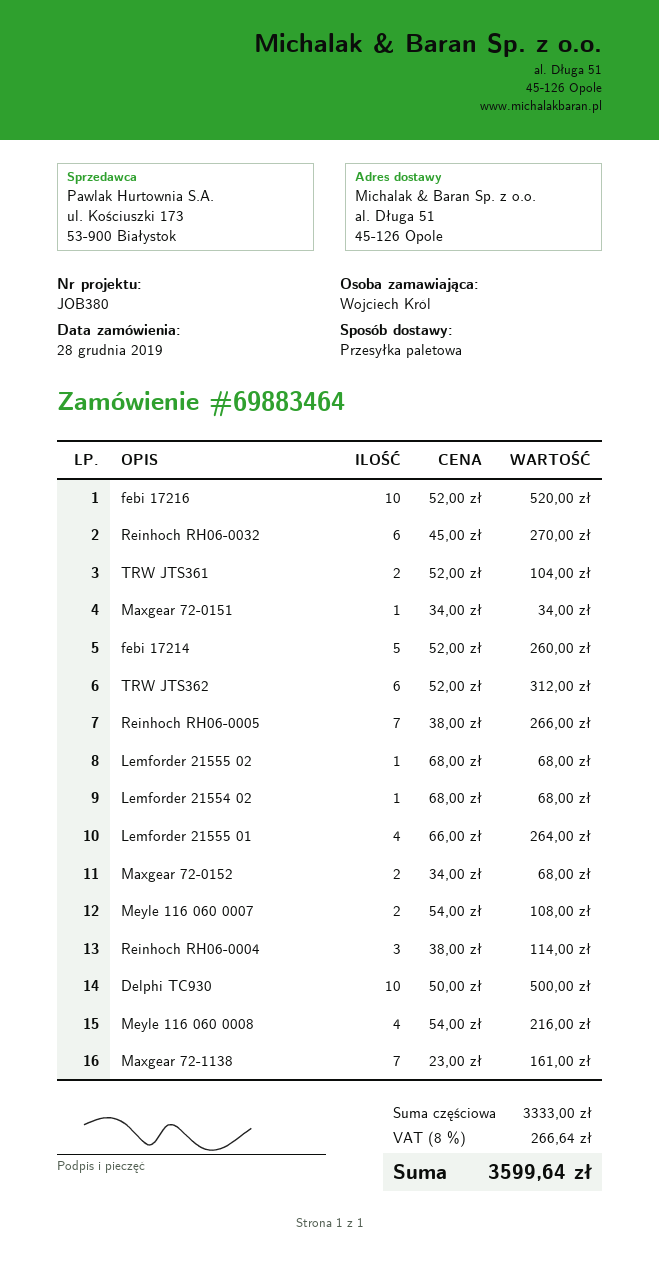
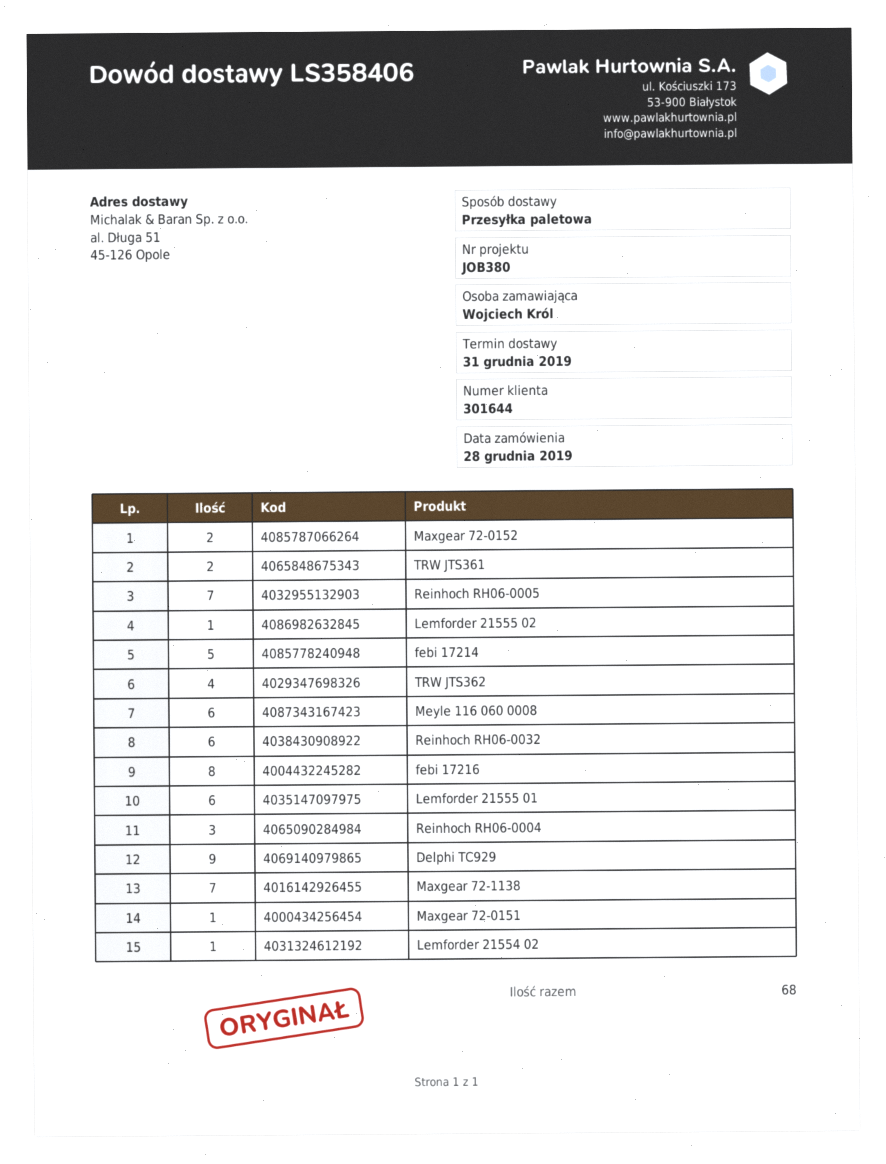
febi 17216: 10 -> 8
TRW JTS362: 6 -> 4
Lemforder 21555 01: 4 -> 6
Meyle 116 060 0007: 2 -> none
Delphi TC930: 10 -> none
Meyle 116 060 0008: 4 -> 6
Delphi TC929: none -> 9

